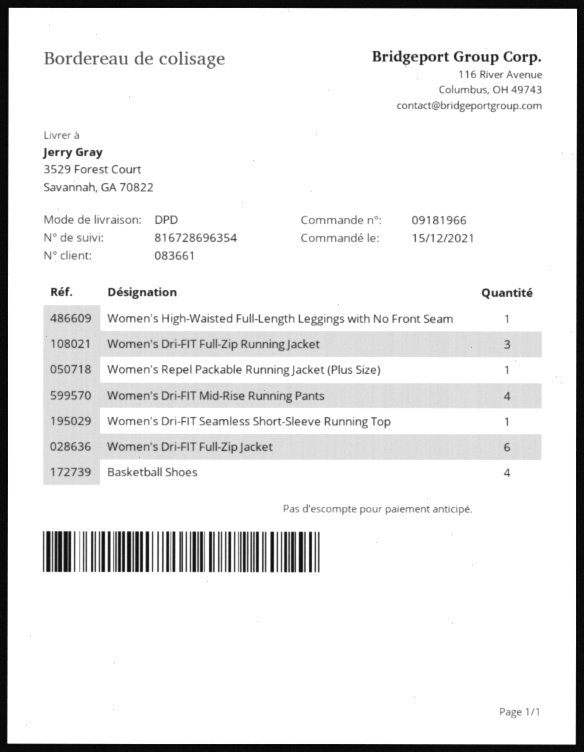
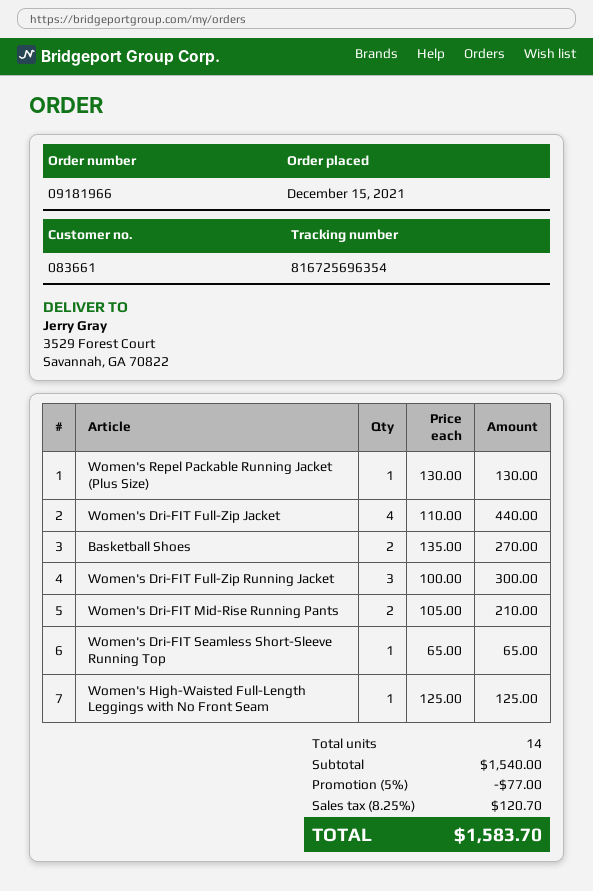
tracking number: 816728696354 -> 816725696354
Women's Dri-FIT Mid-Rise Running Pants: 4 -> 2
Women's Dri-FIT Full-Zip Jacket: 6 -> 4
Basketball Shoes: 4 -> 2

